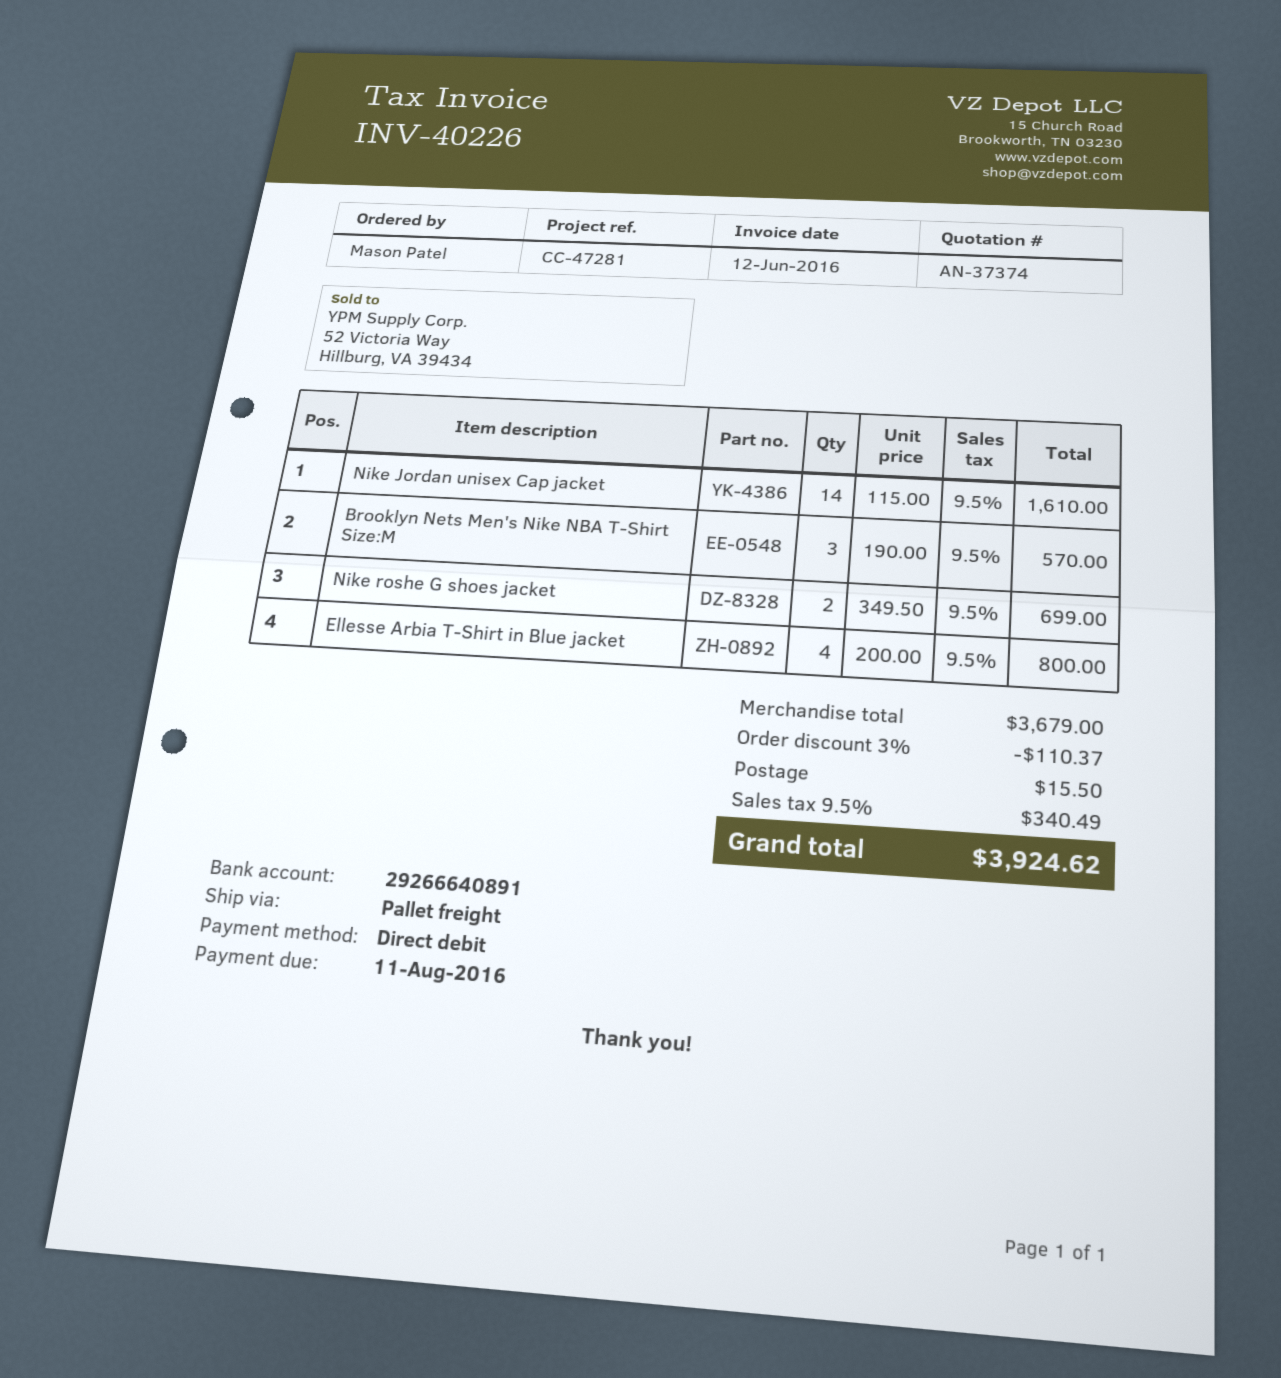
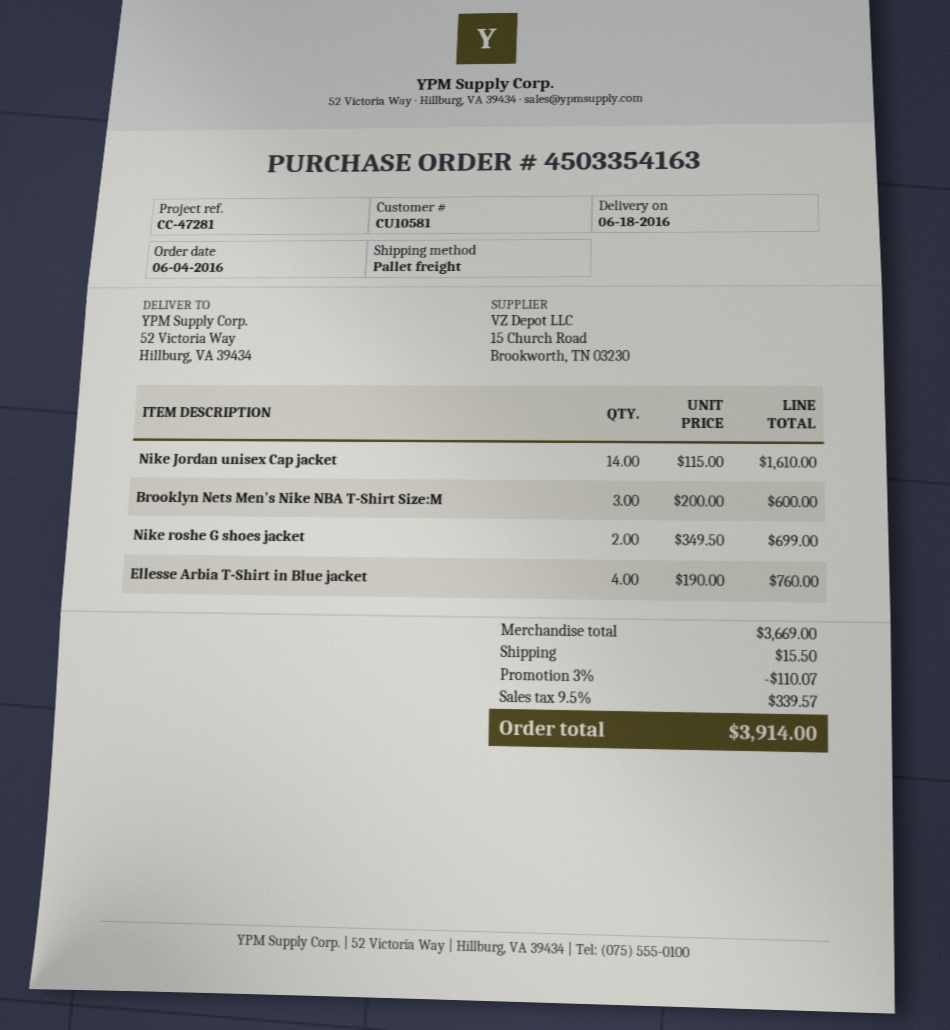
Brooklyn Nets Men's Nike NBA T-Shirt Size:M: 3 x 190.00 = 570.00 -> 3 x 200.00 = 600.00
Ellesse Arbia T-Shirt in Blue jacket: 4 x 200.00 = 800.00 -> 4 x 190.00 = 760.00
subtotal: 3679.00 -> 3669.00
discount: 3% = 110.37 -> 3% = 110.07
tax: 9.5% = 340.49 -> 9.5% = 339.57
total: 3924.62 -> 3914.00

